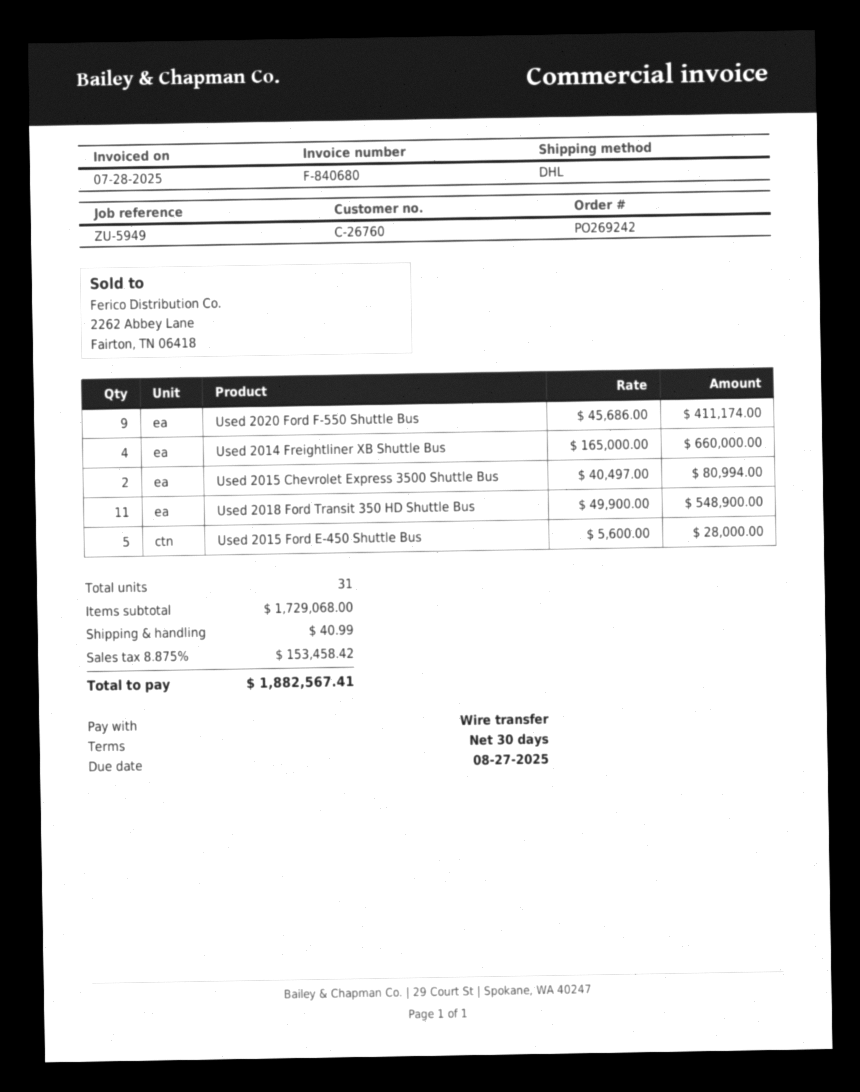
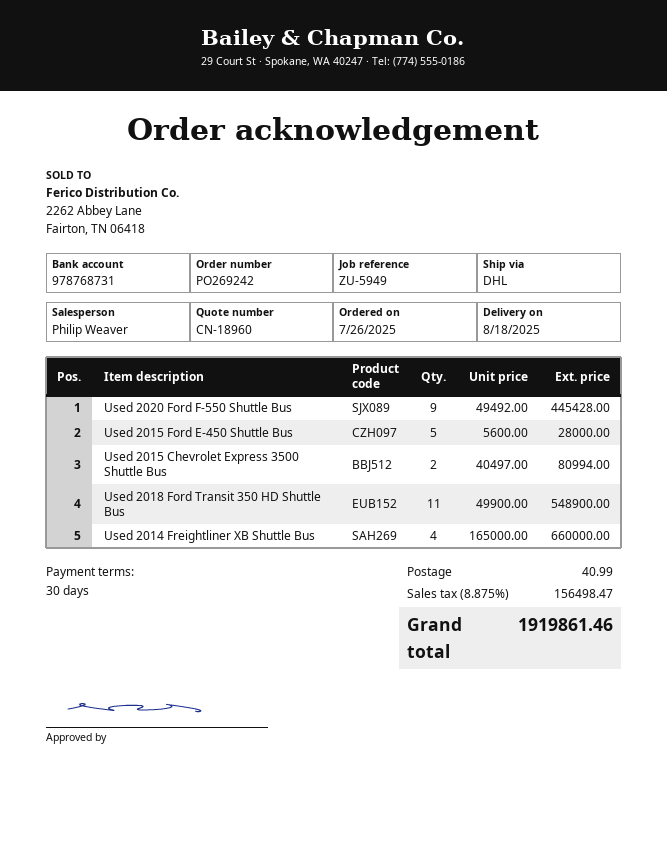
Used 2020 Ford F-550 Shuttle Bus: 9 x 45686.00 = 411174.00 -> 9 x 49492.00 = 445428.00
tax: 8.875% = 153458.42 -> 8.875% = 156498.47
total: 1882567.41 -> 1919861.46

